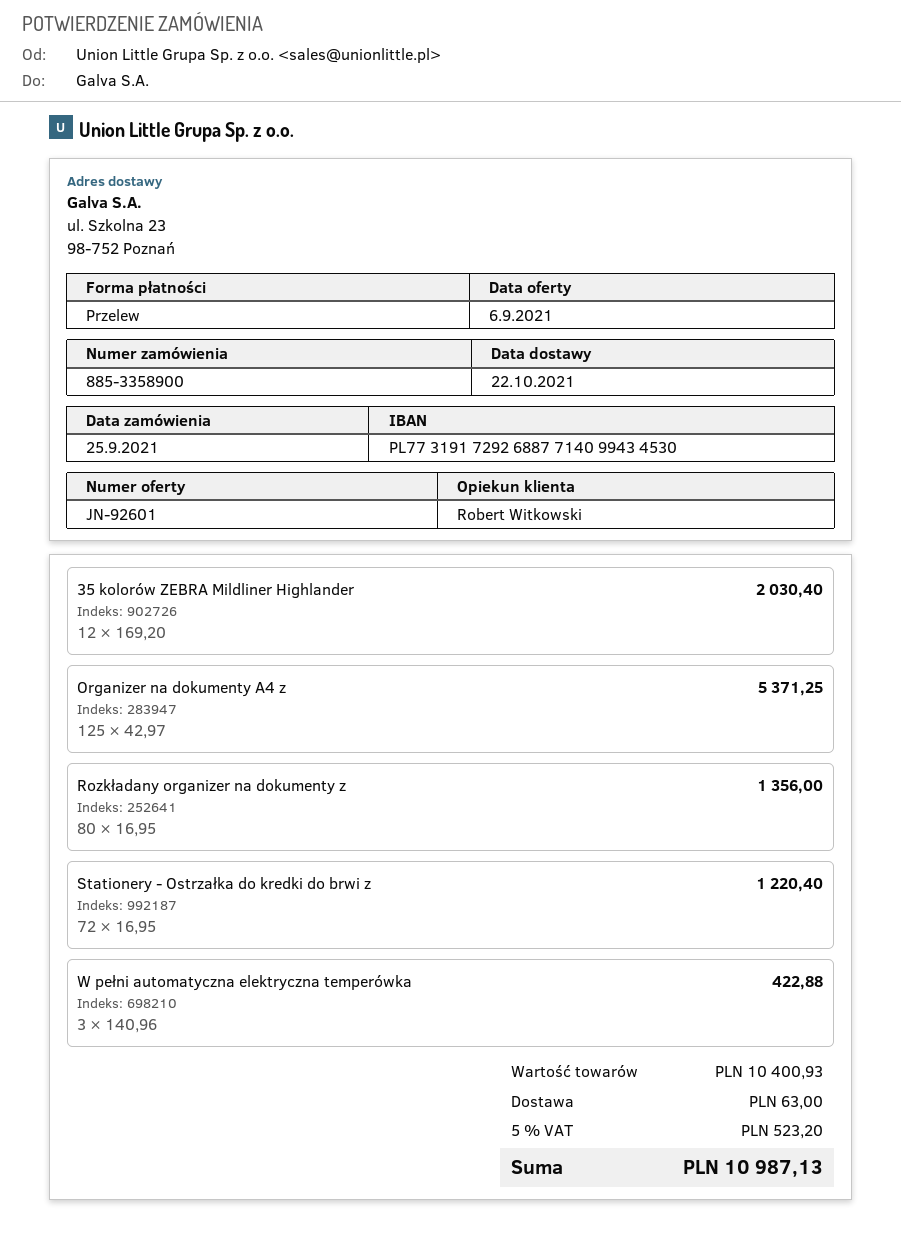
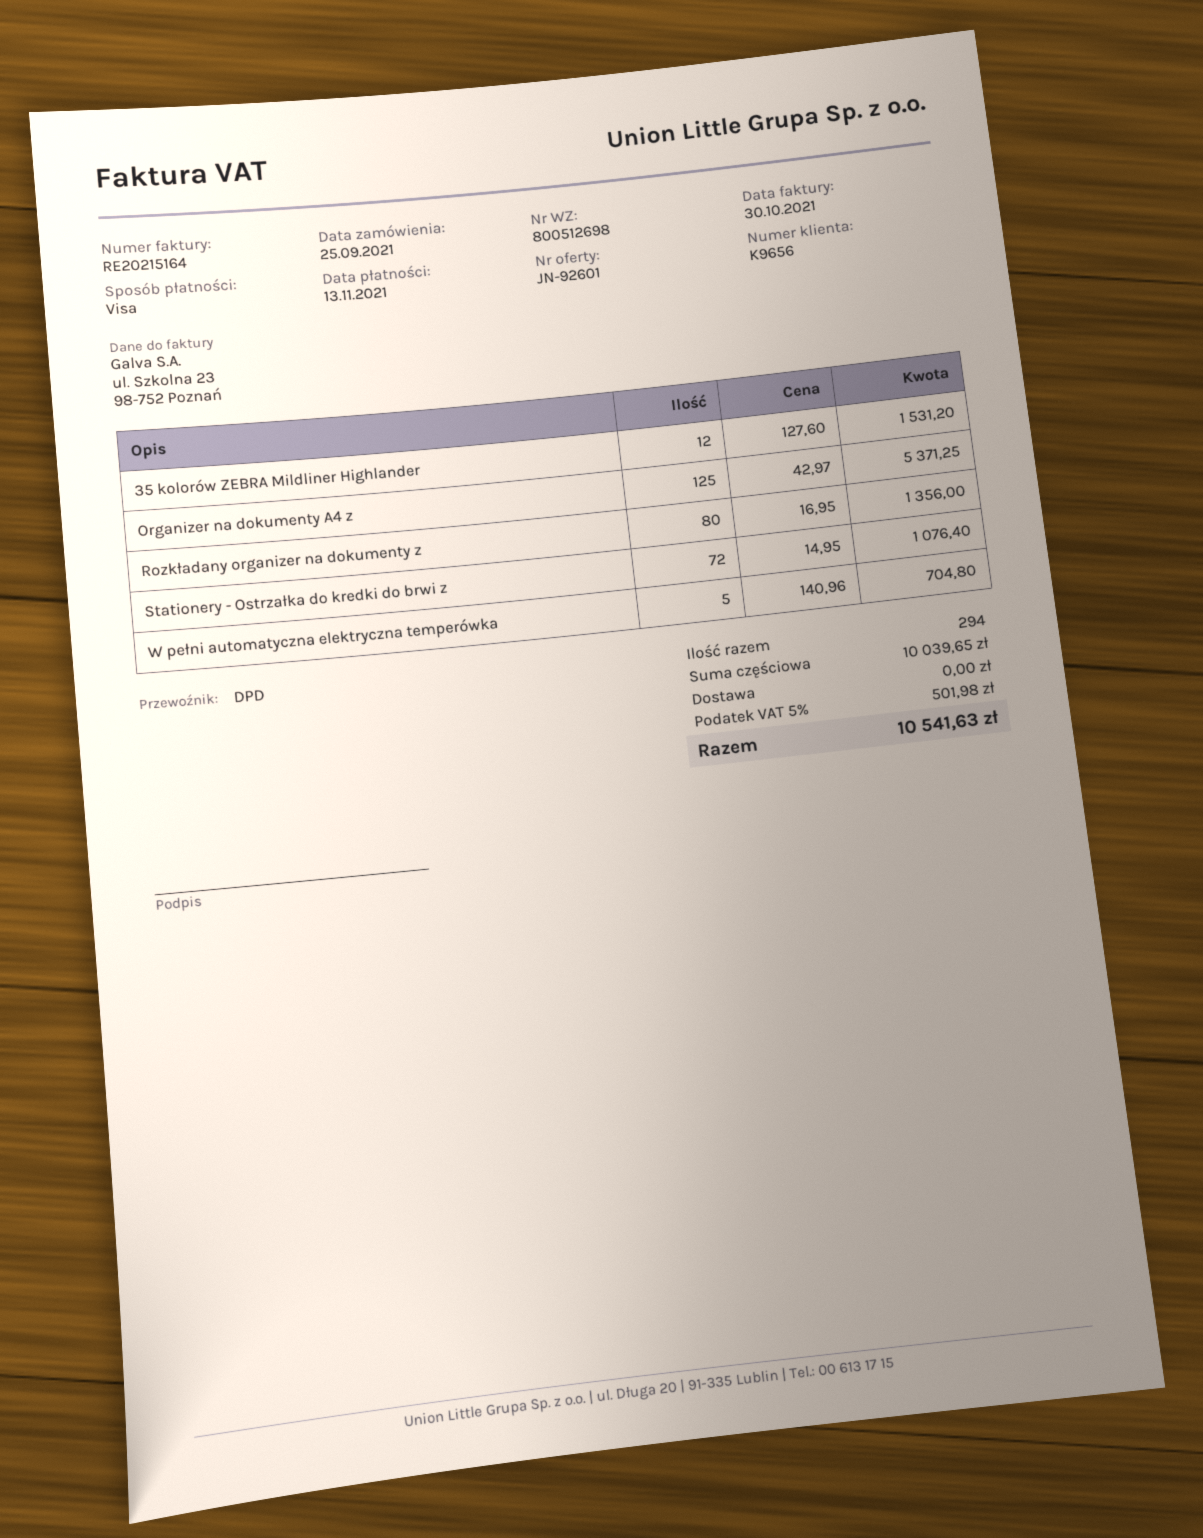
payment method: bank transfer -> Visa
35 kolorów ZEBRA Mildliner Highlander: 12 x 169.20 = 2030.40 -> 12 x 127.60 = 1531.20
Stationery - Ostrzałka do kredki do brwi z: 72 x 16.95 = 1220.40 -> 72 x 14.95 = 1076.40
W pełni automatyczna elektryczna temperówka: 3 x 140.96 = 422.88 -> 5 x 140.96 = 704.80
subtotal: 10400.93 -> 10039.65
shipping: 63.00 -> 0.00
tax: 5% = 523.20 -> 5% = 501.98
total: 10987.13 -> 10541.63

